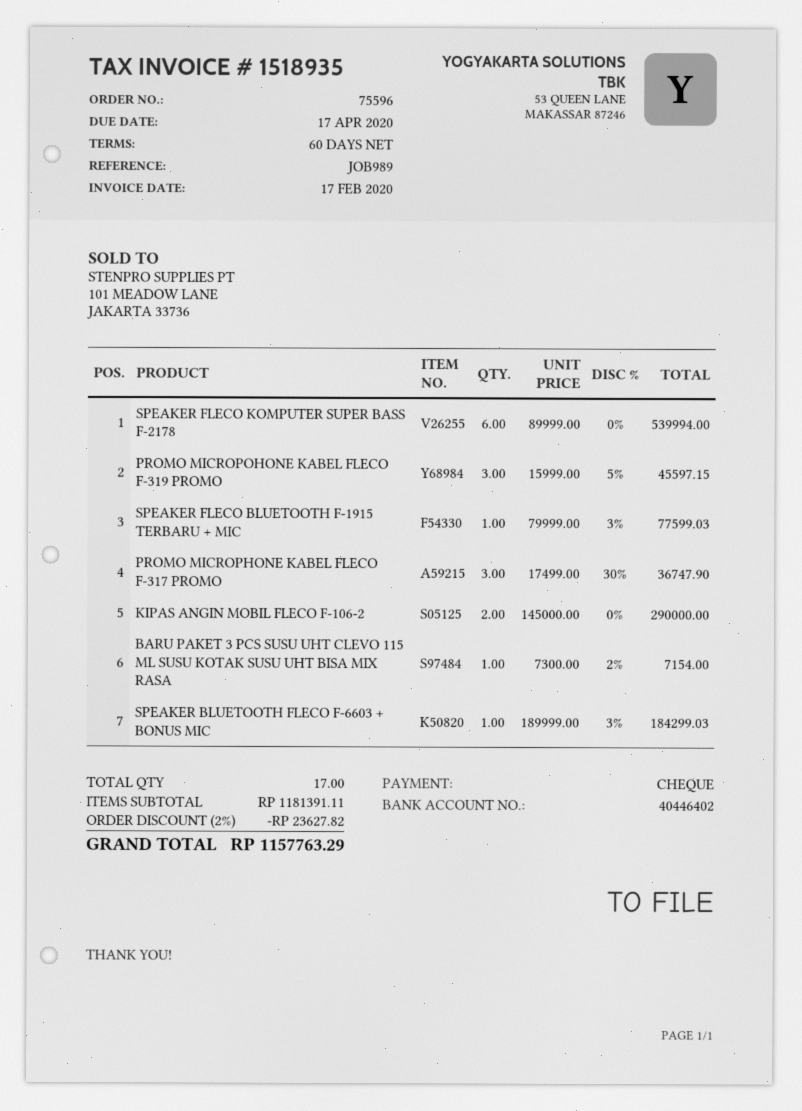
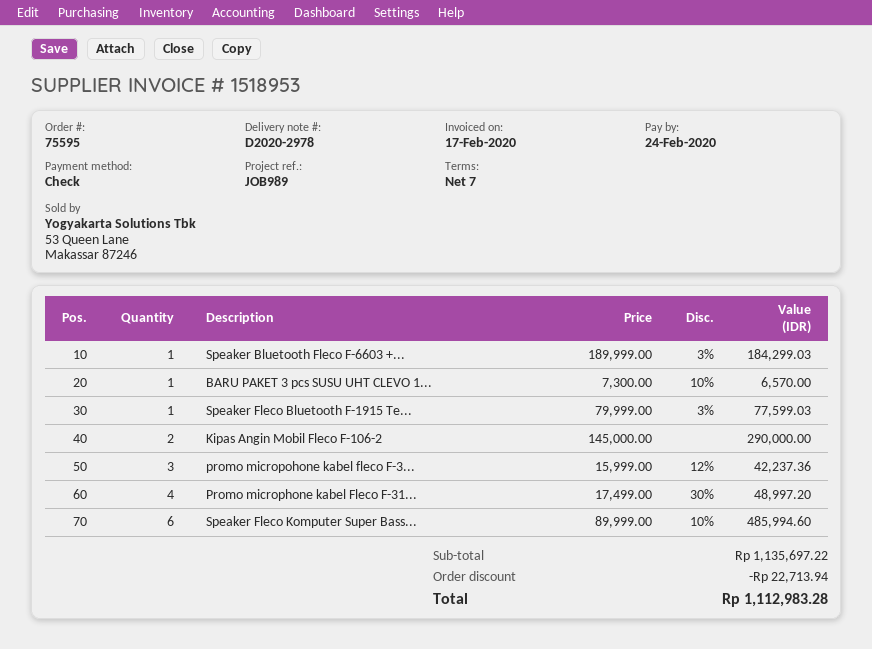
order number: 75596 -> 75595
invoice number: 1518935 -> 1518953
payment terms: 60 days -> 7 days
due date: 2020-04-17 -> 2020-02-24
SPEAKER FLECO KOMPUTER SUPER BASS F-2178: 6 x 89999.00 = 539994.00 -> 6 x 89999.00 - 10% = 485994.60
PROMO MICROPOHONE KABEL FLECO F-319 PROMO: 3 x 15999.00 - 5% = 45597.15 -> 3 x 15999.00 - 12% = 42237.36
PROMO MICROPHONE KABEL FLECO F-317 PROMO: 3 x 17499.00 - 30% = 36747.90 -> 4 x 17499.00 - 30% = 48997.20
BARU PAKET 3 PCS SUSU UHT CLEVO 115 ML SUSU KOTAK SUSU UHT BISA MIX RASA: 1 x 7300.00 - 2% = 7154.00 -> 1 x 7300.00 - 10% = 6570.00
subtotal: 1181391.11 -> 1135697.22
discount: 23627.82 -> 22713.94
total: 1157763.29 -> 1112983.28

